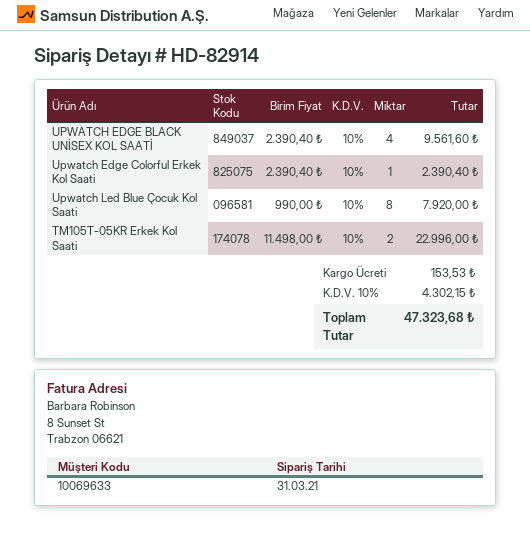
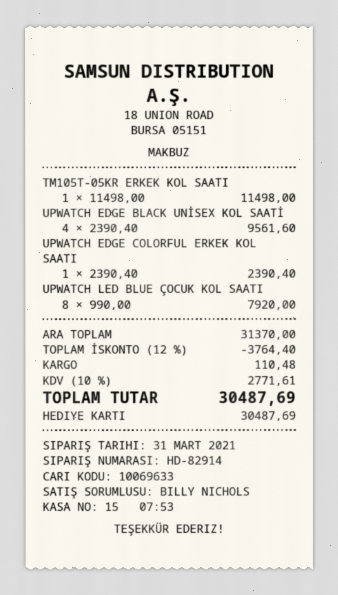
TM105T-05KR Erkek Kol Saati: 2 x 11498.00 = 22996.00 -> 1 x 11498.00 = 11498.00
discount: none -> 12% = 3764.40
shipping: 153.53 -> 110.48
tax: 10% = 4302.15 -> 10% = 2771.61
total: 47323.68 -> 30487.69

